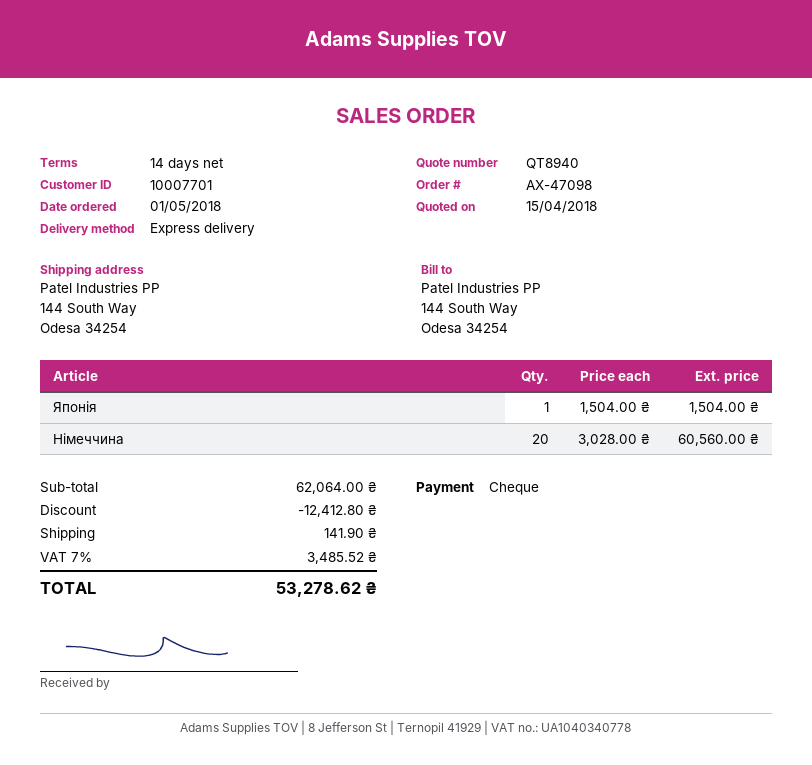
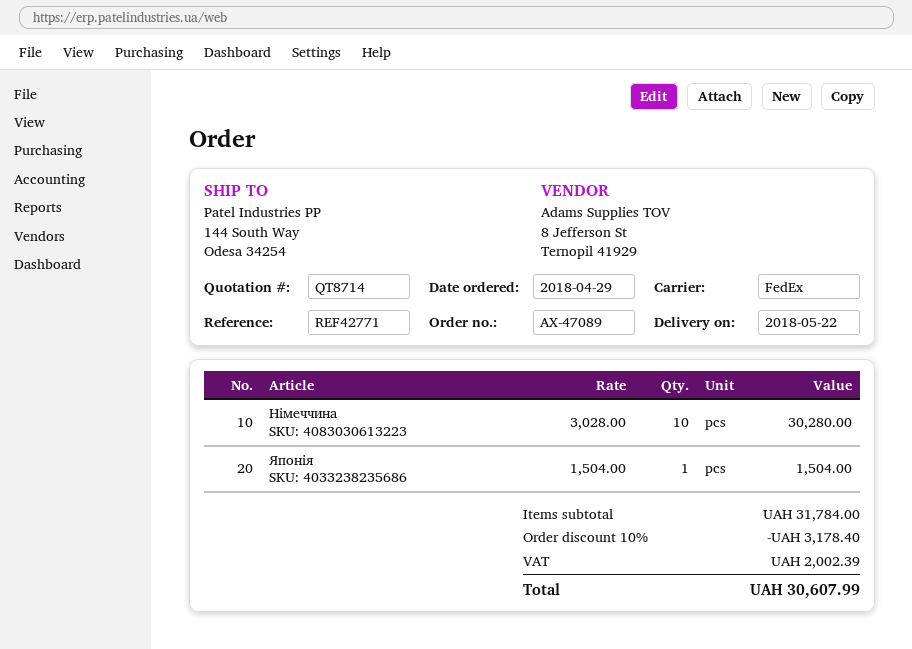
quote number: QT8940 -> QT8714
order number: AX-47098 -> AX-47089
order date: 2018-05-01 -> 2018-04-29
shipping method: express -> FedEx
Німеччина: 20 x 3028.00 = 60560.00 -> 10 x 3028.00 = 30280.00
subtotal: 62064.00 -> 31784.00
discount: 12412.80 -> 3178.40
shipping: 141.90 -> none
tax: 3485.52 -> 2002.39
total: 53278.62 -> 30607.99

